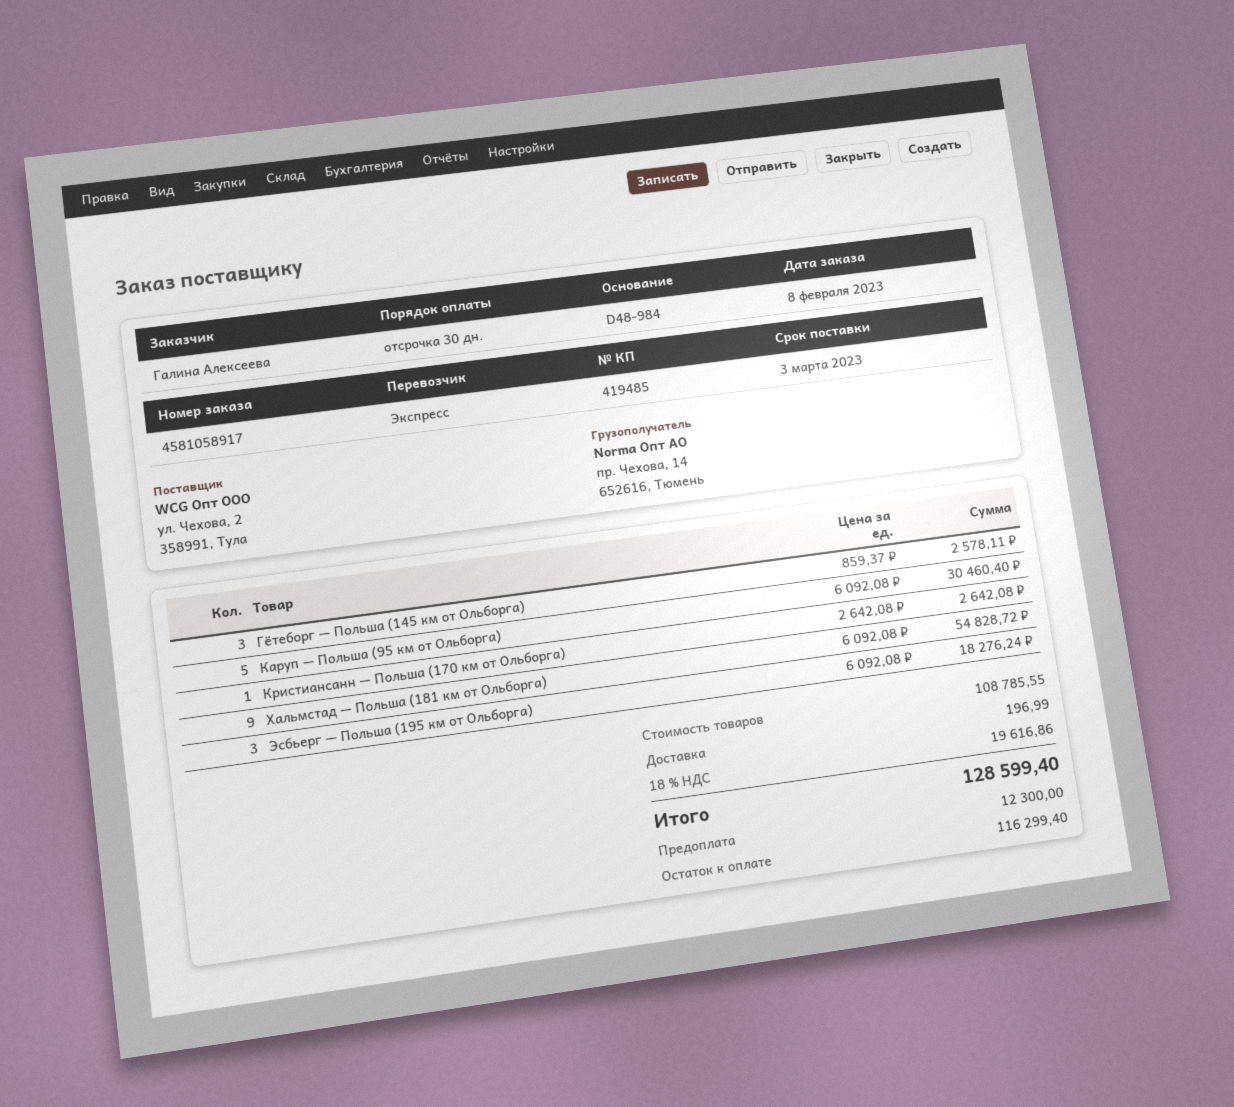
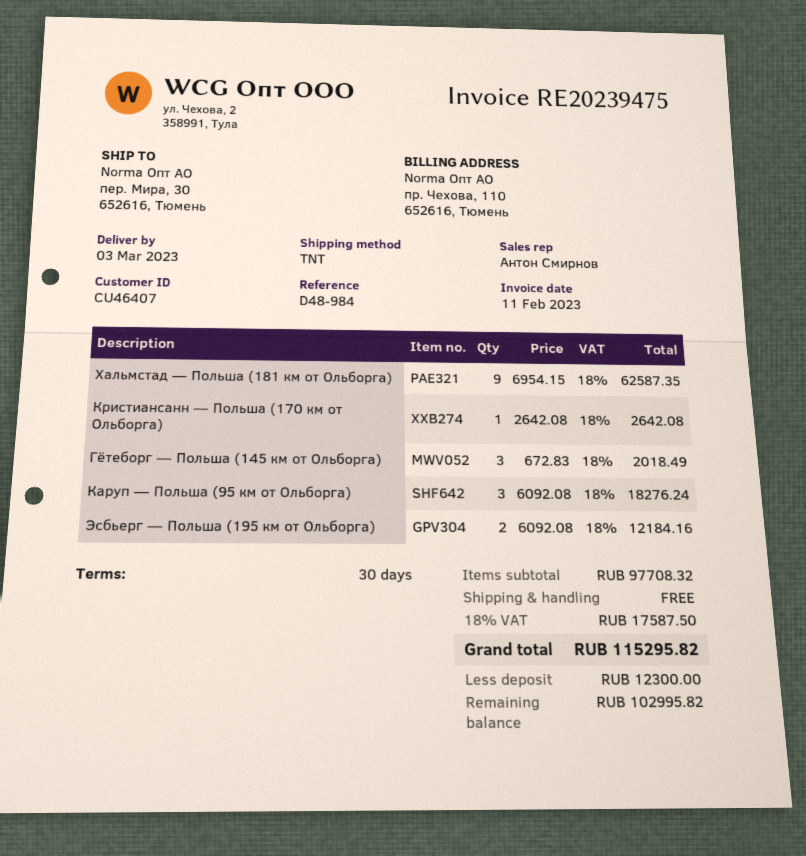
shipping method: express -> TNT
ship to: пр. Чехова, 14, 652616, Тюмень -> пер. Мира, 30, 652616, Тюмень
Гётеборг — Польша (145 км от Ольборга): 3 x 859.37 = 2578.11 -> 3 x 672.83 = 2018.49
Каруп — Польша (95 км от Ольборга): 5 x 6092.08 = 30460.40 -> 3 x 6092.08 = 18276.24
Хальмстад — Польша (181 км от Ольборга): 9 x 6092.08 = 54828.72 -> 9 x 6954.15 = 62587.35
Эсбьерг — Польша (195 км от Ольборга): 3 x 6092.08 = 18276.24 -> 2 x 6092.08 = 12184.16
subtotal: 108785.55 -> 97708.32
shipping: 196.99 -> 0.00
tax: 18% = 19616.86 -> 18% = 17587.50
total: 128599.40 -> 115295.82
balance: 116299.40 -> 102995.82

